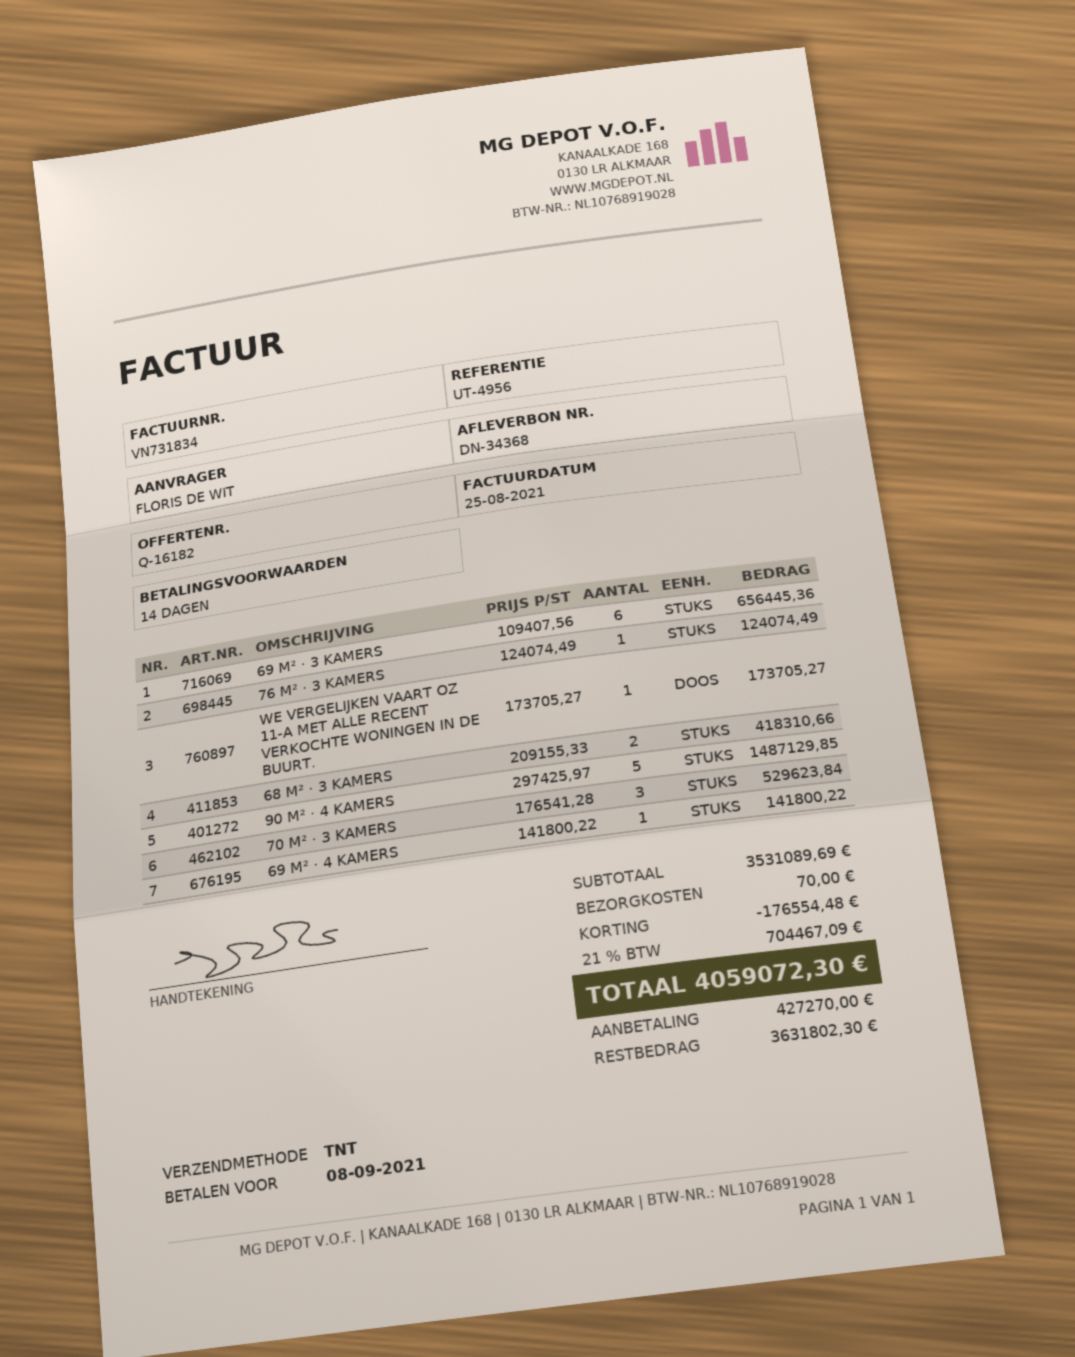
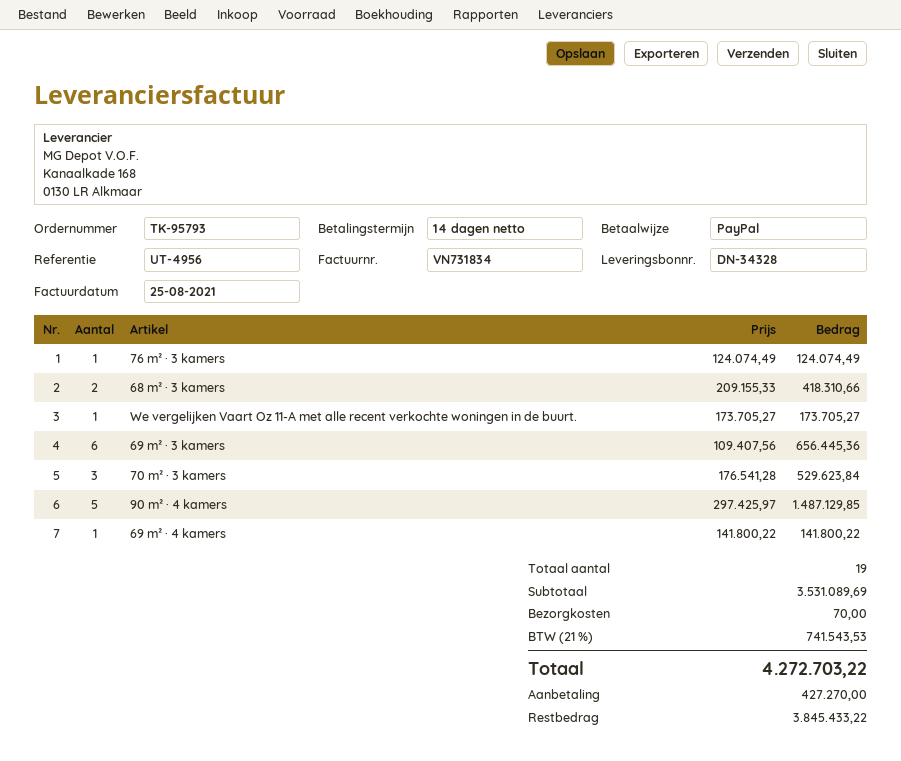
delivery note number: DN-34368 -> DN-34328
discount: 176554.48 -> none
tax: 21% = 704467.09 -> 21% = 741543.53
total: 4059072.30 -> 4272703.22
balance: 3631802.30 -> 3845433.22

